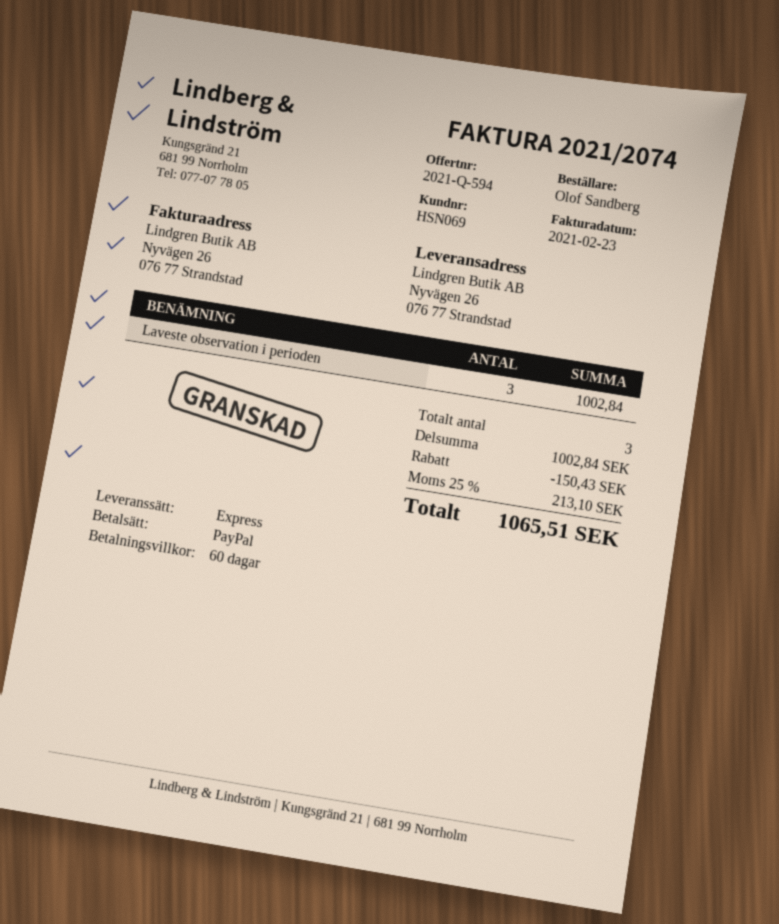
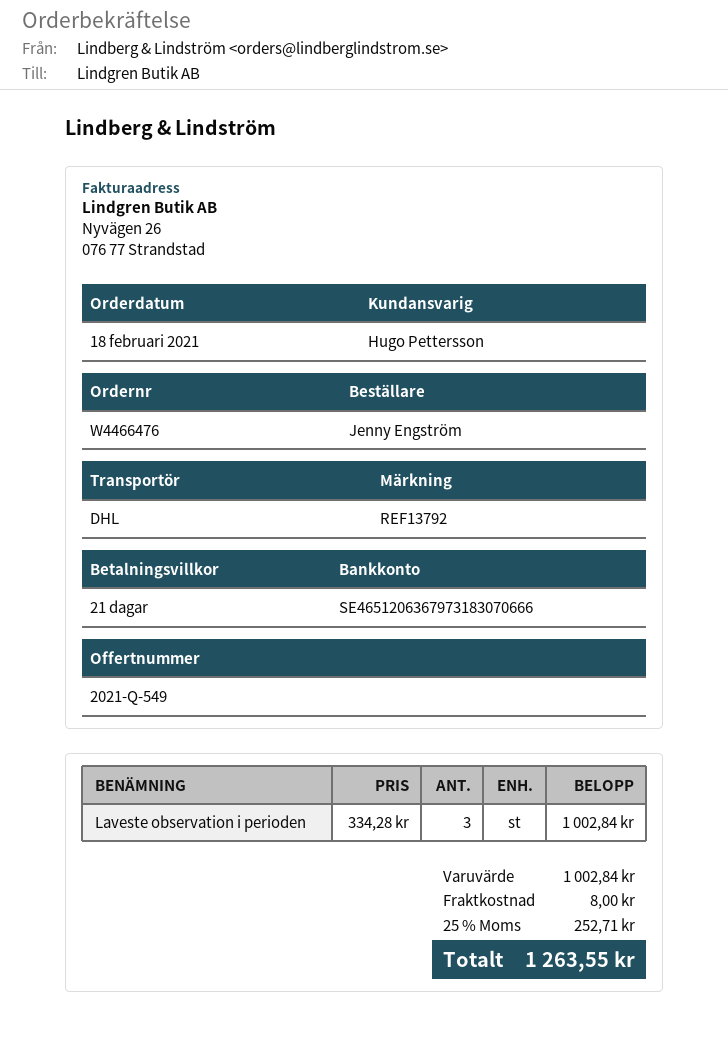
quote number: 2021-Q-594 -> 2021-Q-549
payment terms: 60 days -> 21 days
ordered by: Olof Sandberg -> Jenny Engström
shipping method: express -> DHL
discount: 150.43 -> none
shipping: none -> 8.00
tax: 25% = 213.10 -> 25% = 252.71
total: 1065.51 -> 1263.55

